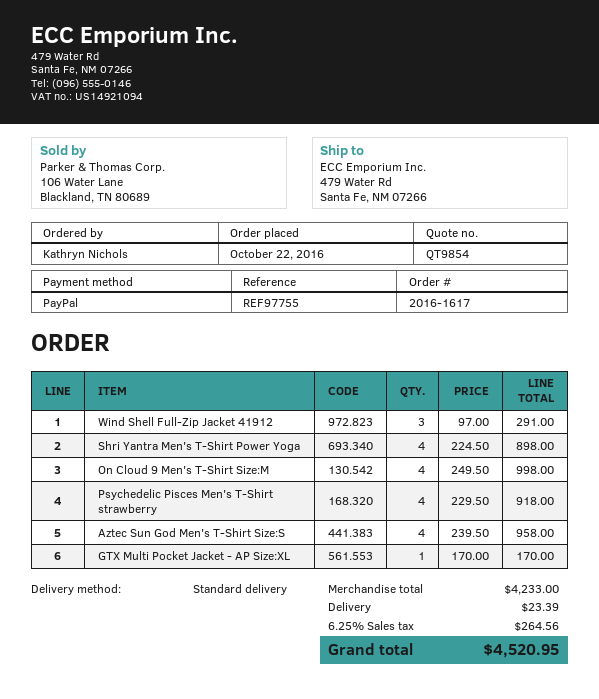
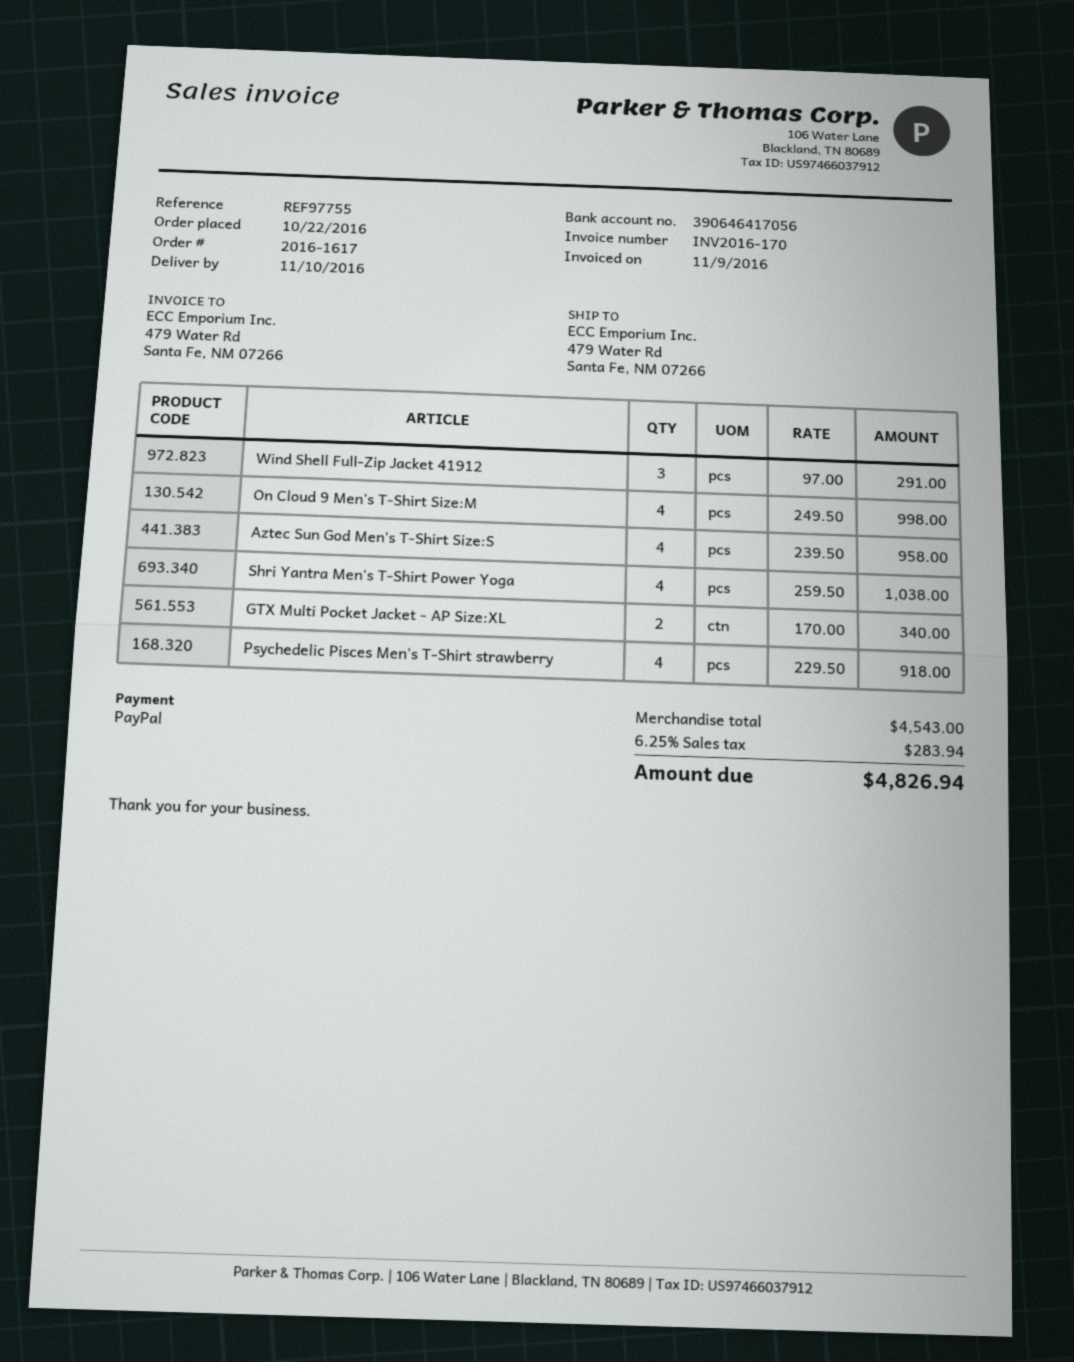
Shri Yantra Men's T-Shirt Power Yoga: 4 x 224.50 = 898.00 -> 4 x 259.50 = 1038.00
GTX Multi Pocket Jacket - AP Size:XL: 1 x 170.00 = 170.00 -> 2 x 170.00 = 340.00
subtotal: 4233.00 -> 4543.00
shipping: 23.39 -> none
tax: 6.25% = 264.56 -> 6.25% = 283.94
total: 4520.95 -> 4826.94

